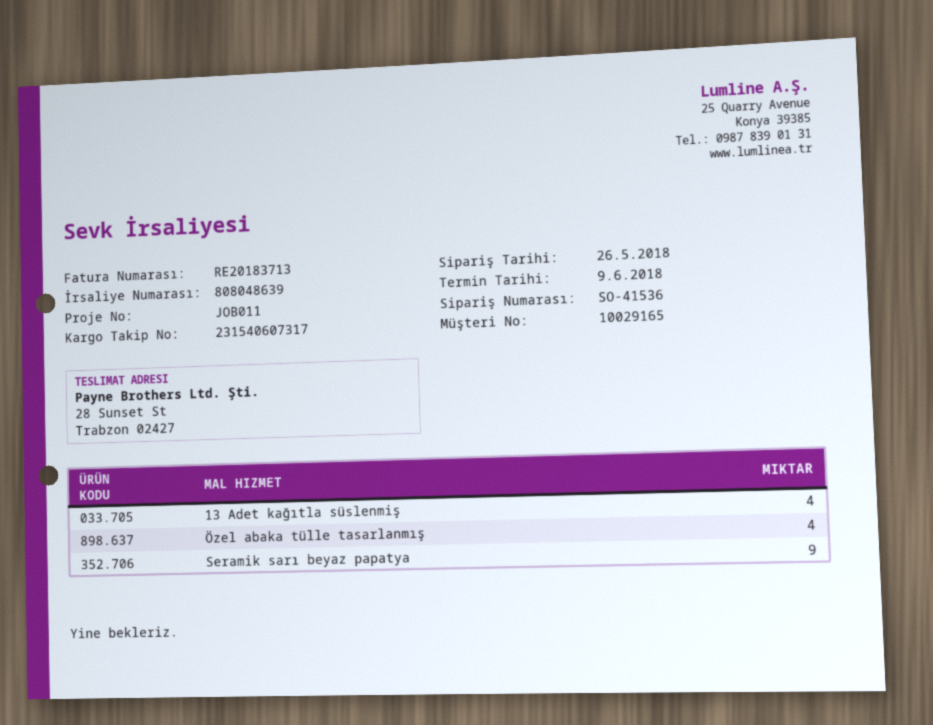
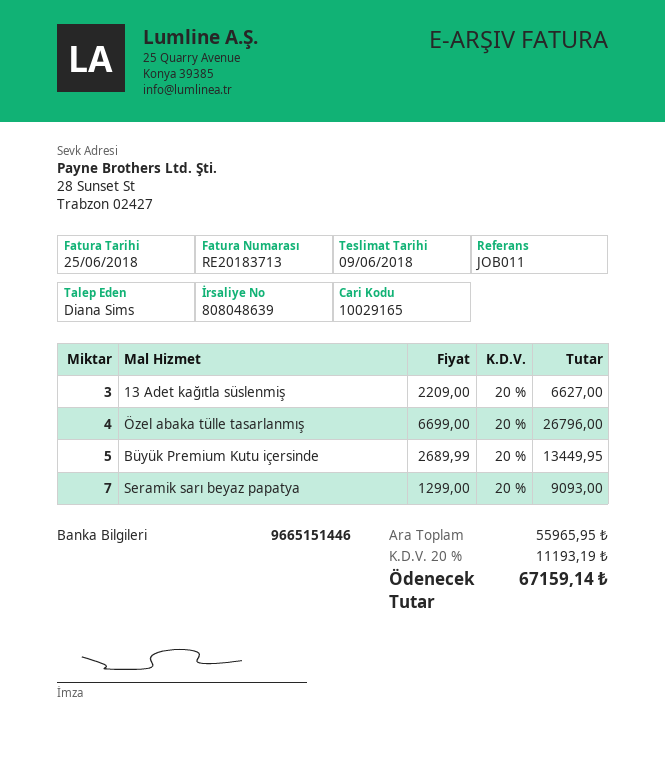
13 Adet kağıtla süslenmiş: 4 -> 3
Seramik sarı beyaz papatya: 9 -> 7
Büyük Premium Kutu içersinde: none -> 5

